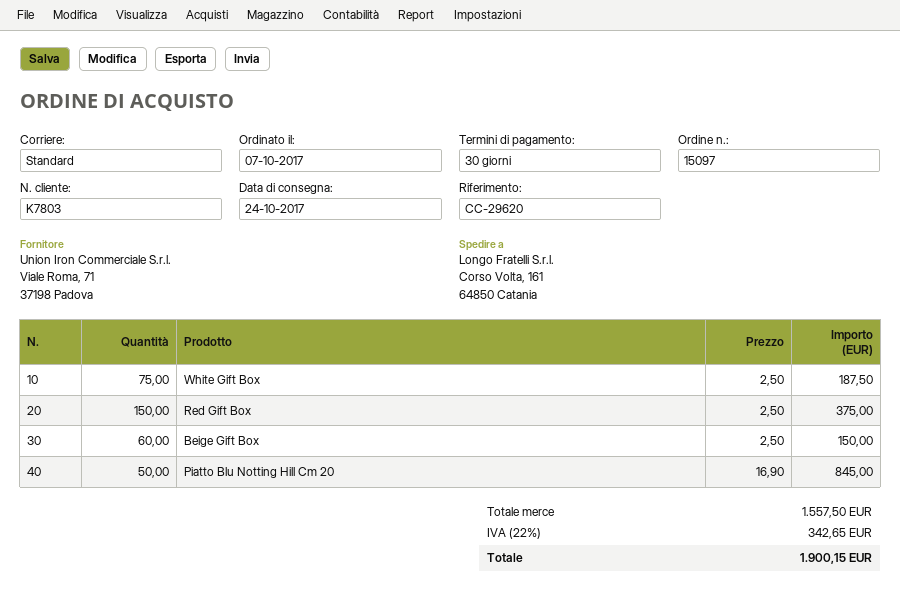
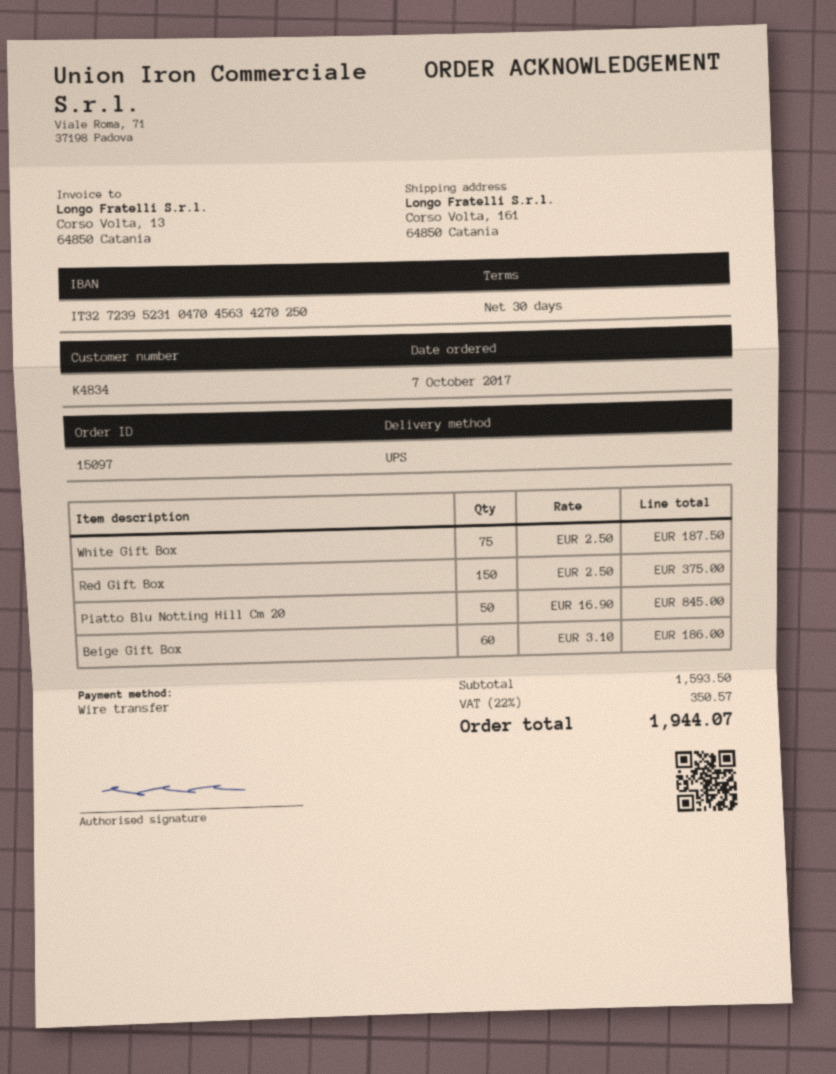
customer number: K7803 -> K4834
shipping method: standard -> UPS
Beige Gift Box: 60 x 2.50 = 150.00 -> 60 x 3.10 = 186.00
subtotal: 1557.50 -> 1593.50
tax: 22% = 342.65 -> 22% = 350.57
total: 1900.15 -> 1944.07

